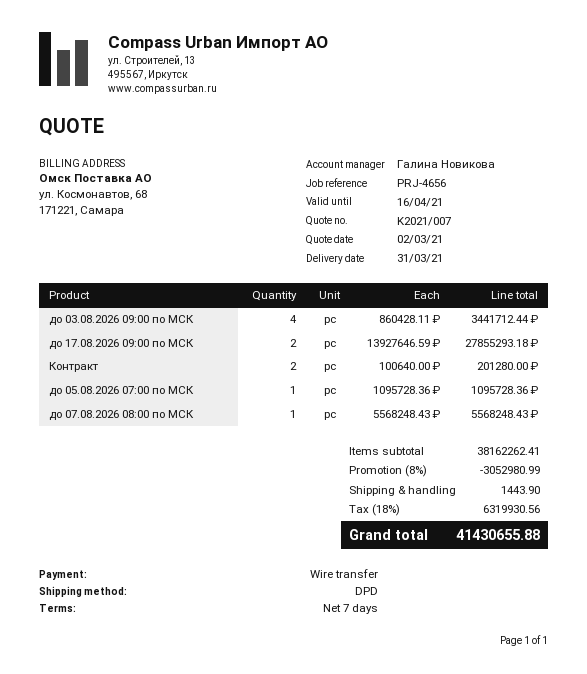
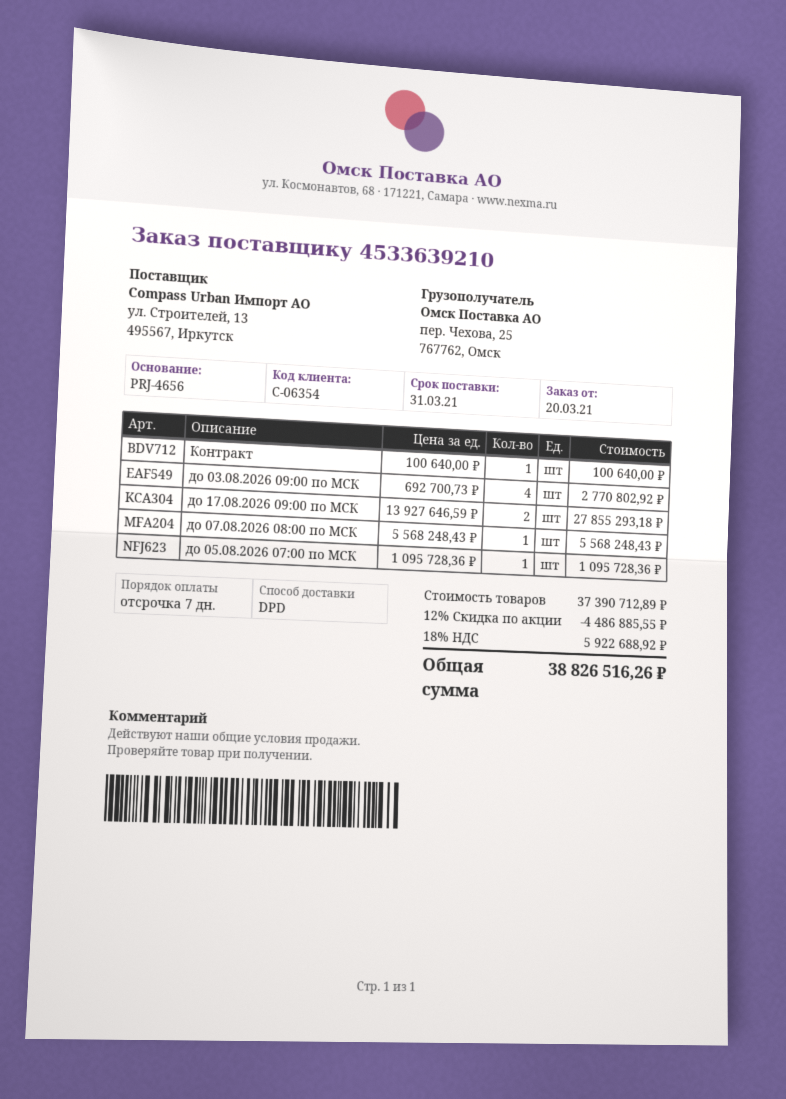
до 03.08.2026 09:00 по МСК: 4 x 860428.11 = 3441712.44 -> 4 x 692700.73 = 2770802.92
Контракт: 2 x 100640.00 = 201280.00 -> 1 x 100640.00 = 100640.00
subtotal: 38162262.41 -> 37390712.89
discount: 8% = 3052980.99 -> 12% = 4486885.55
shipping: 1443.90 -> none
tax: 18% = 6319930.56 -> 18% = 5922688.92
total: 41430655.88 -> 38826516.26

